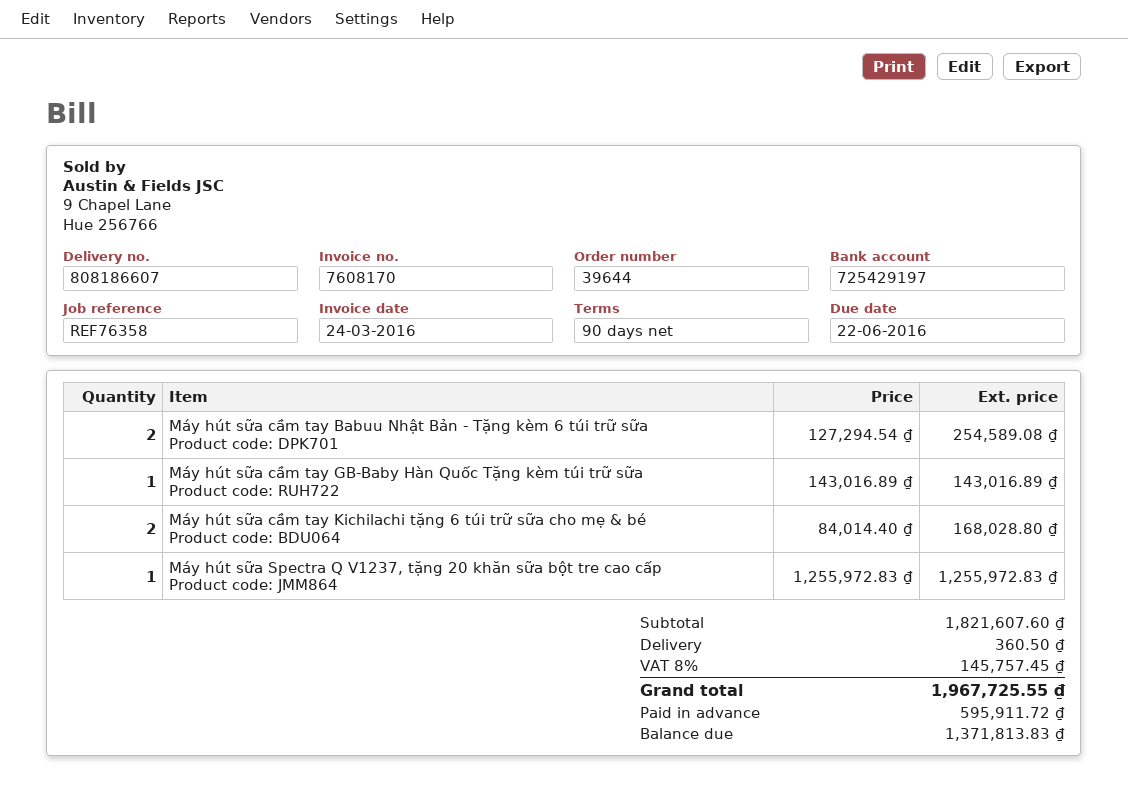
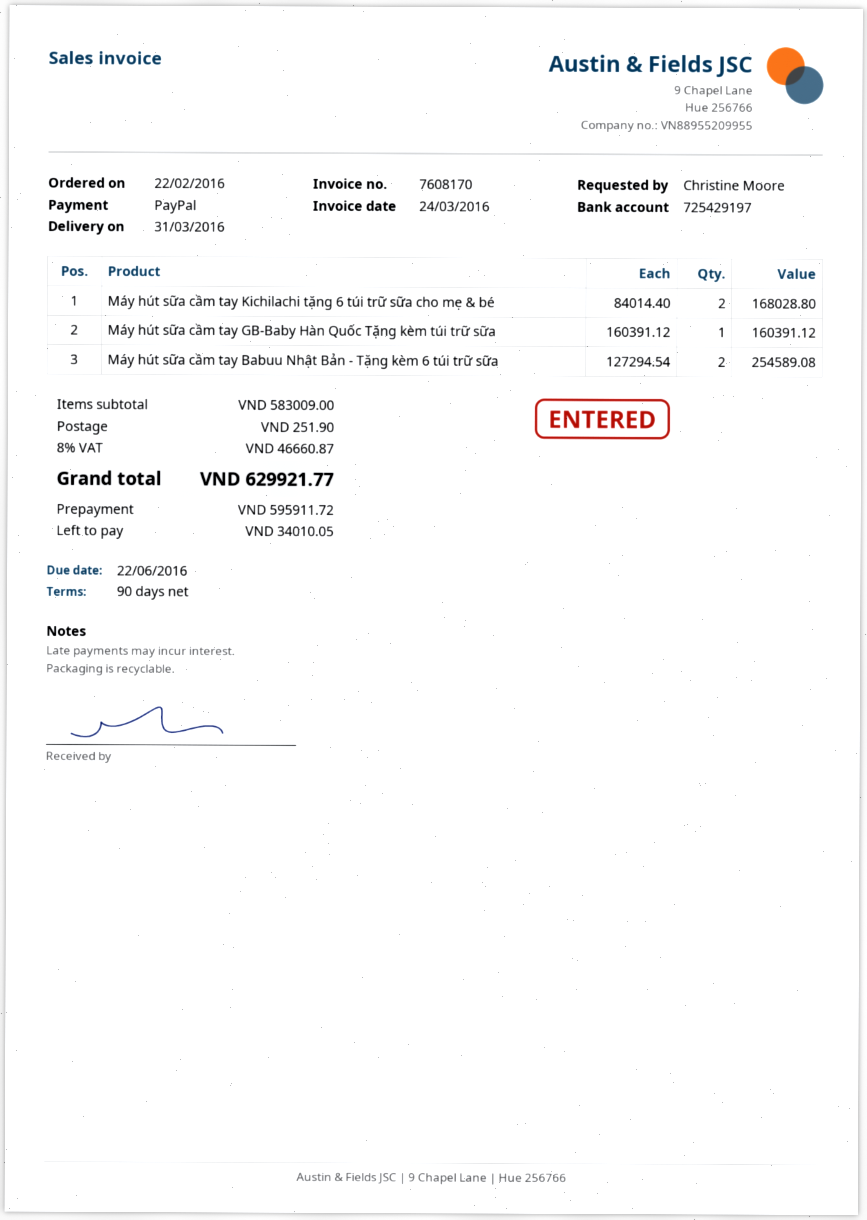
Máy hút sữa cầm tay GB-Baby Hàn Quốc Tặng kèm túi trữ sữa: 1 x 143016.89 = 143016.89 -> 1 x 160391.12 = 160391.12
Máy hút sữa Spectra Q V1237, tặng 20 khăn sữa bột tre cao cấp: 1 x 1255972.83 = 1255972.83 -> none
subtotal: 1821607.60 -> 583009.00
shipping: 360.50 -> 251.90
tax: 8% = 145757.45 -> 8% = 46660.87
total: 1967725.55 -> 629921.77
balance: 1371813.83 -> 34010.05

